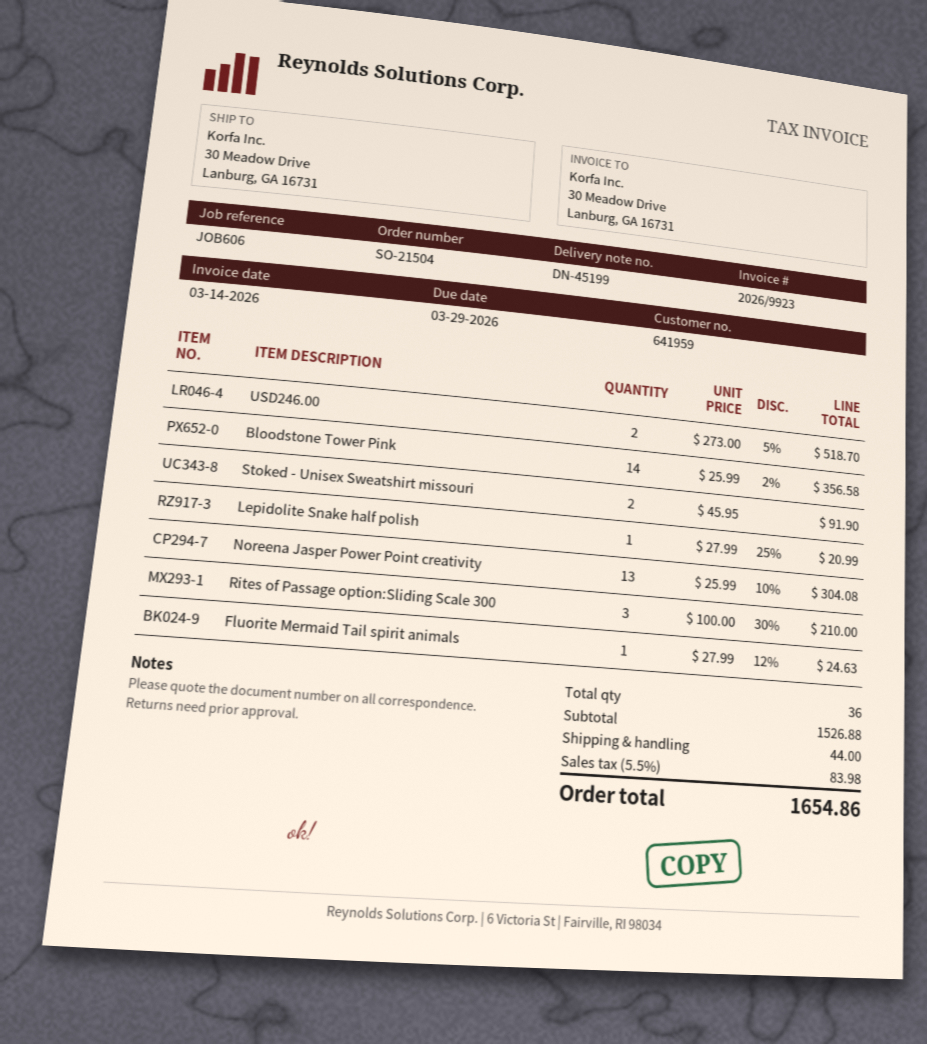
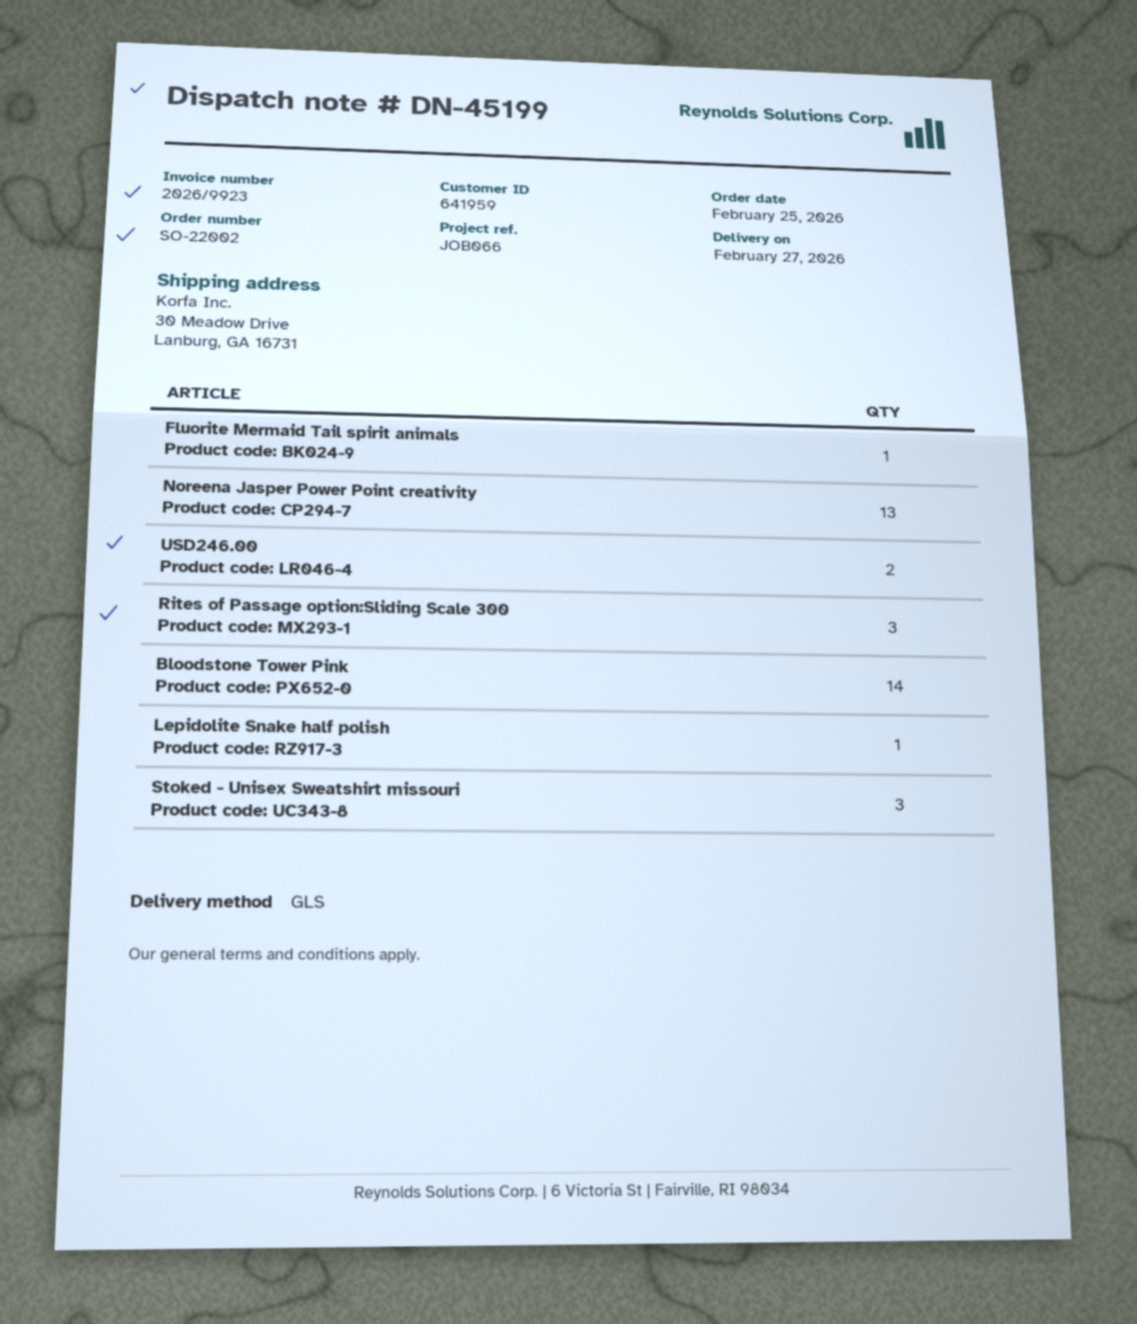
order number: SO-21504 -> SO-22002
reference: JOB606 -> JOB066
Stoked - Unisex Sweatshirt missouri: 2 -> 3

